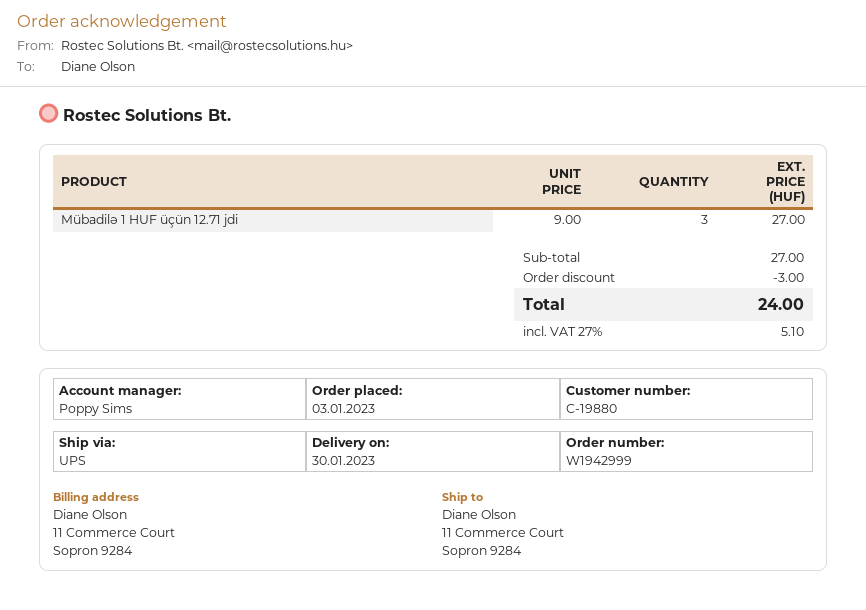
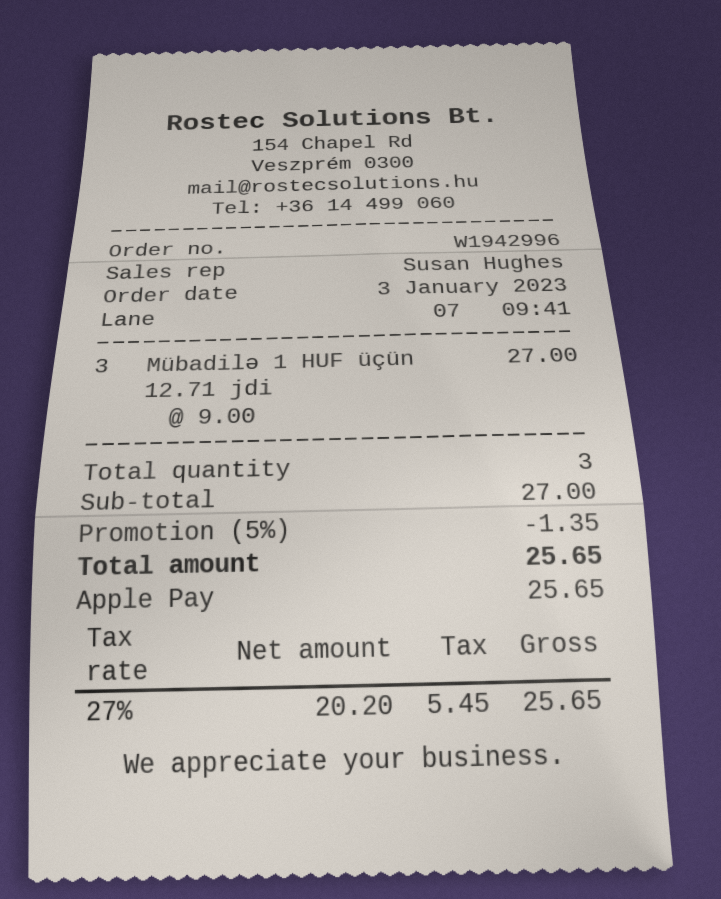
order number: W1942999 -> W1942996
sales rep: Poppy Sims -> Susan Hughes
discount: 3.00 -> 1.35
tax: 27% = 5.10 -> 27% = 5.45
total: 24.00 -> 25.65

